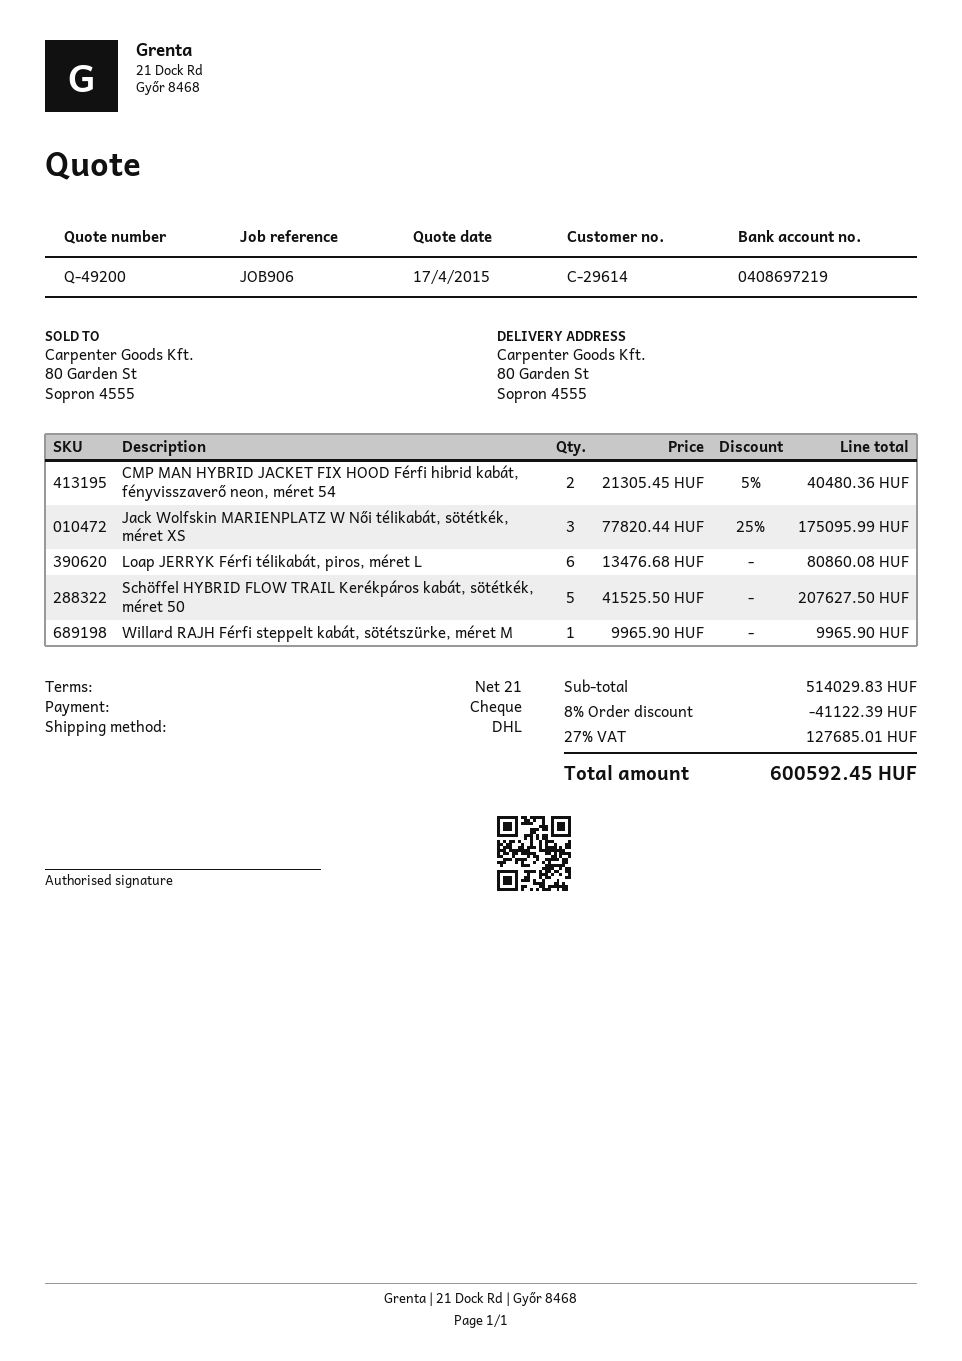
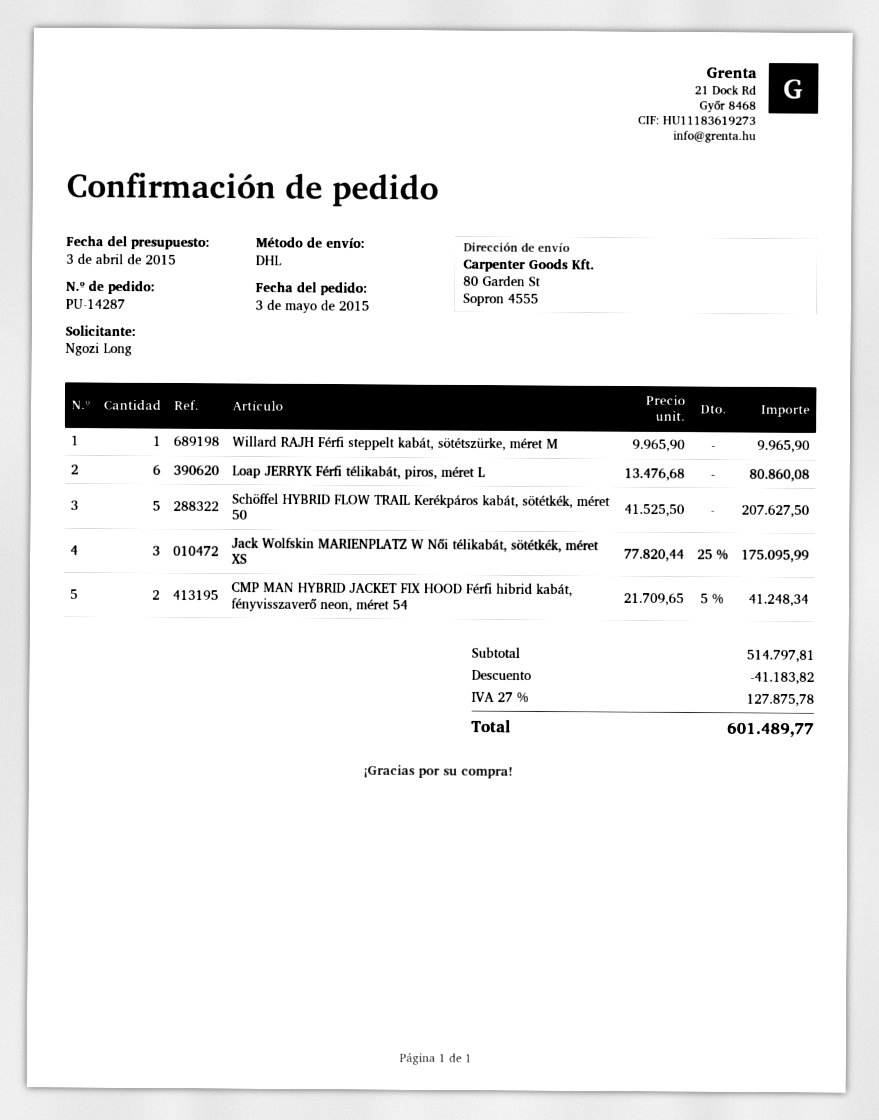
quote date: 2015-04-17 -> 2015-04-03
CMP MAN HYBRID JACKET FIX HOOD Férfi hibrid kabát, fényvisszaverő neon, méret 54: 2 x 21305.45 - 5% = 40480.36 -> 2 x 21709.65 - 5% = 41248.34
subtotal: 514029.83 -> 514797.81
discount: 41122.39 -> 41183.82
tax: 27% = 127685.01 -> 27% = 127875.78
total: 600592.45 -> 601489.77

